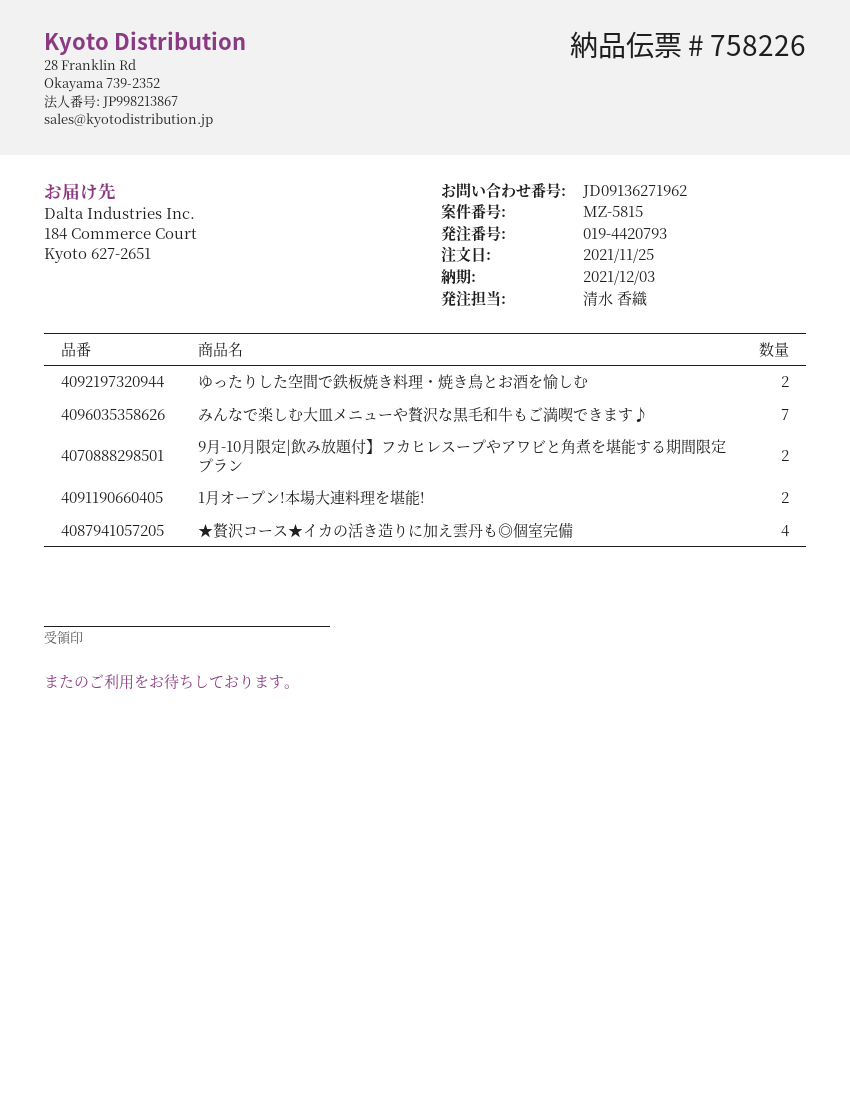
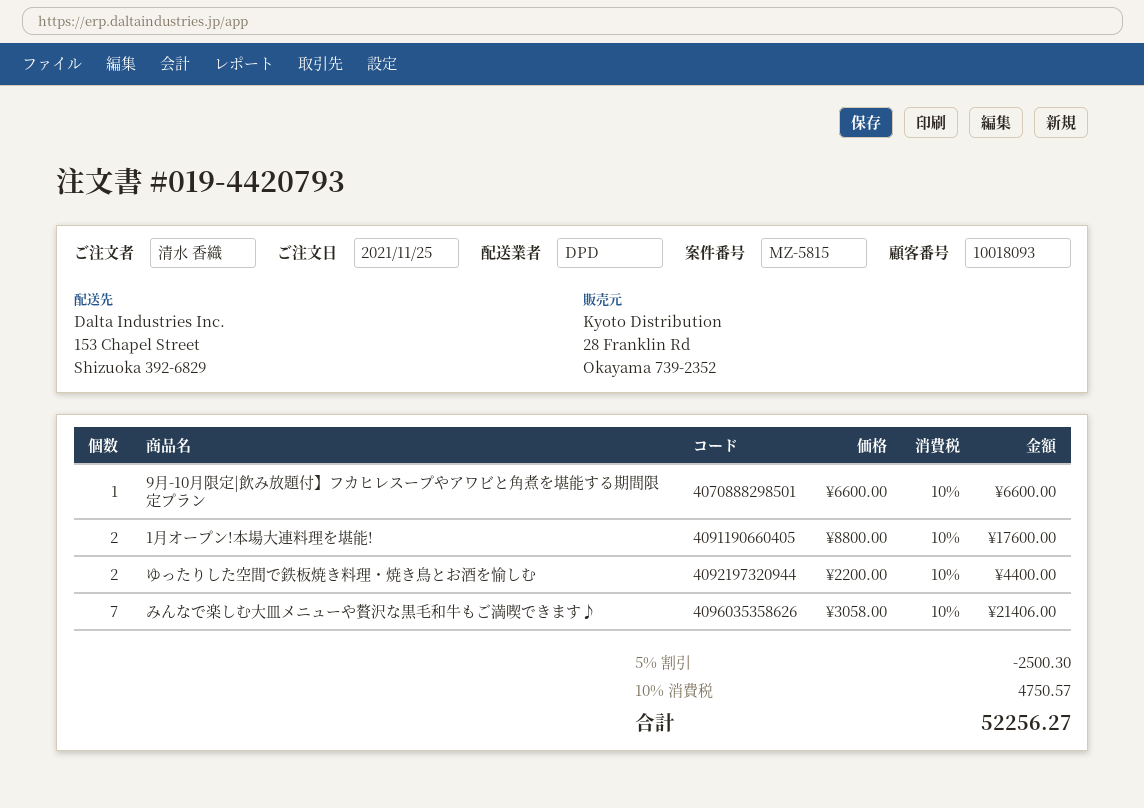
ship to: 184 Commerce Court, Kyoto 627-2651 -> 153 Chapel Street, Shizuoka 392-6829
9月-10月限定|飲み放題付】フカヒレスープやアワビと角煮を堪能する期間限定プラン: 2 -> 1
★贅沢コース★イカの活き造りに加え雲丹も◎個室完備: 4 -> none

